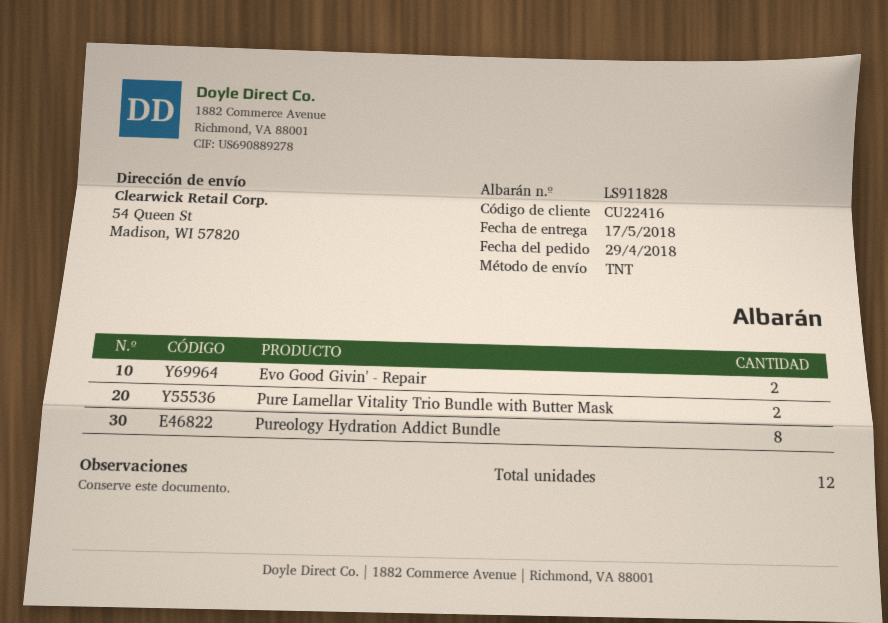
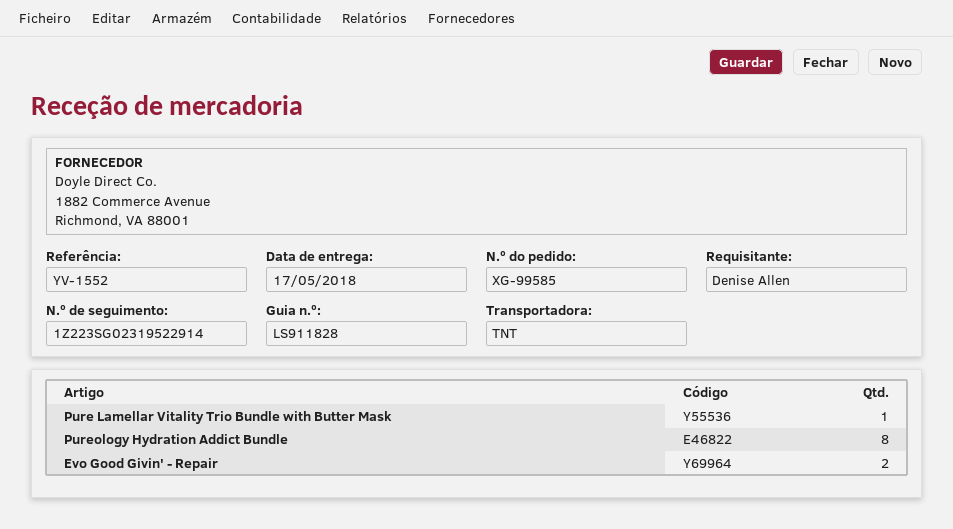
Pure Lamellar Vitality Trio Bundle with Butter Mask: 2 -> 1

